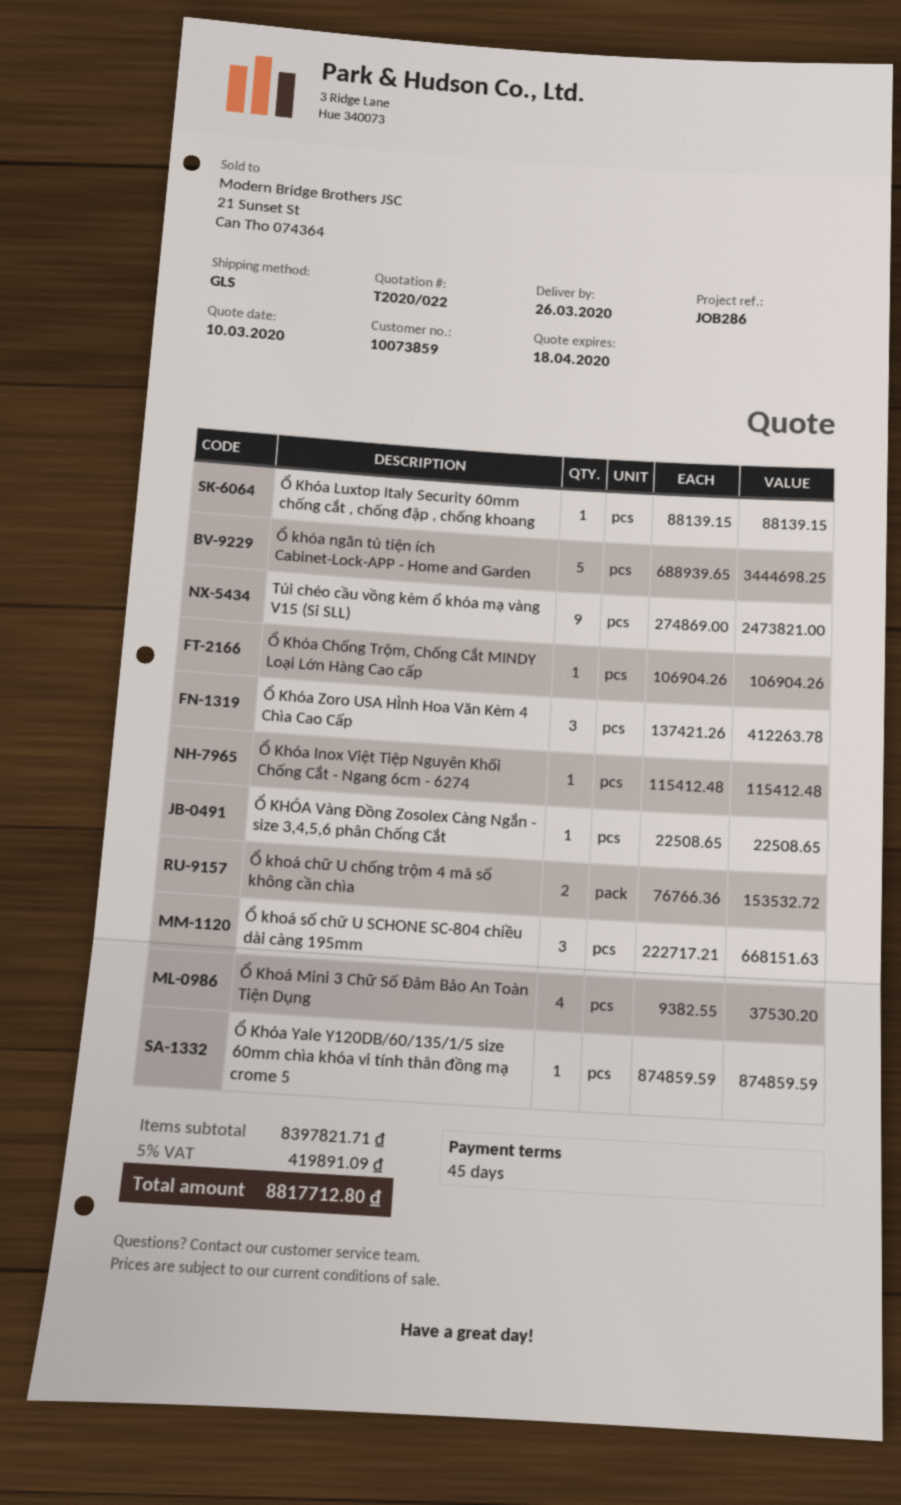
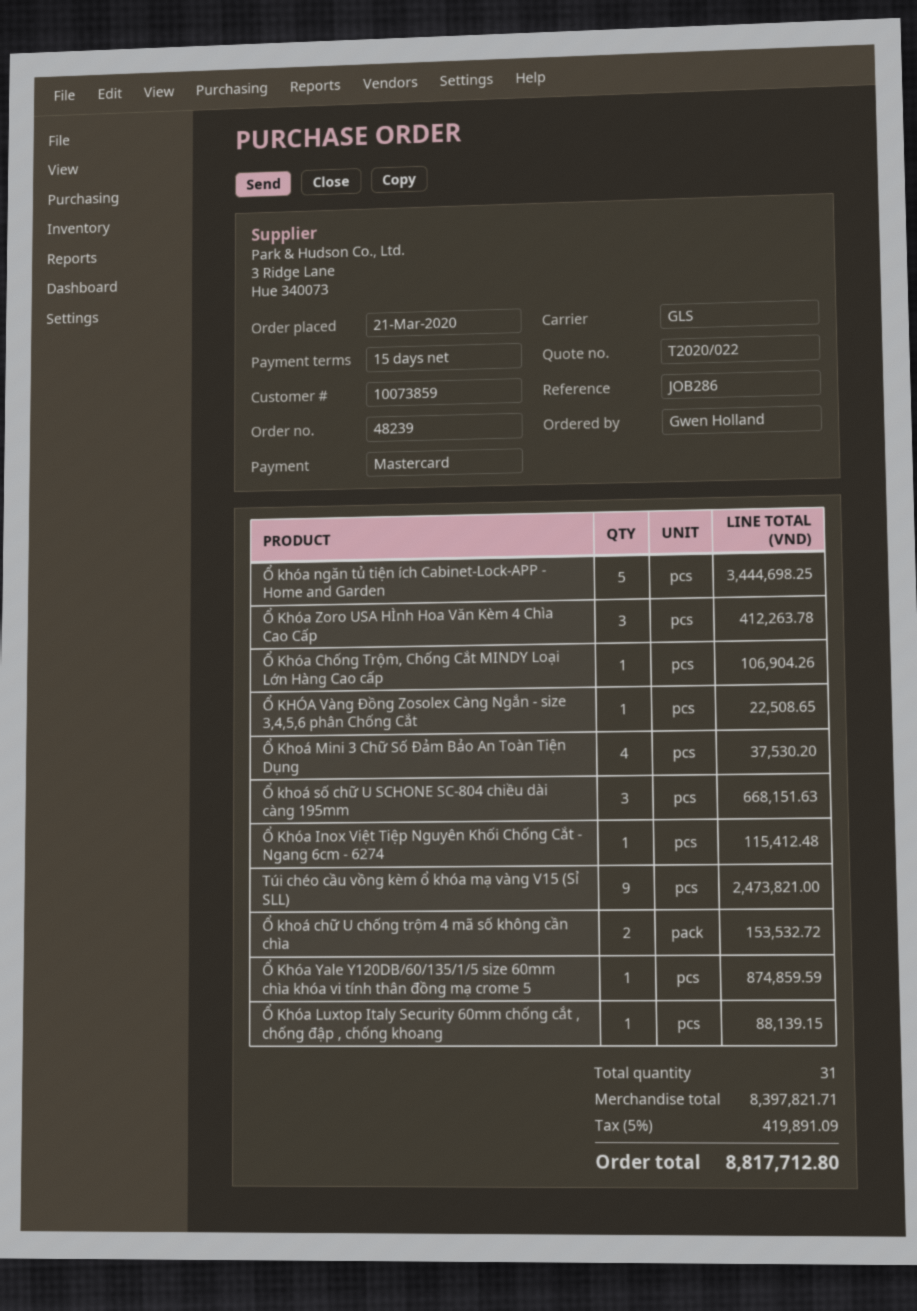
payment terms: 45 days -> 15 days

